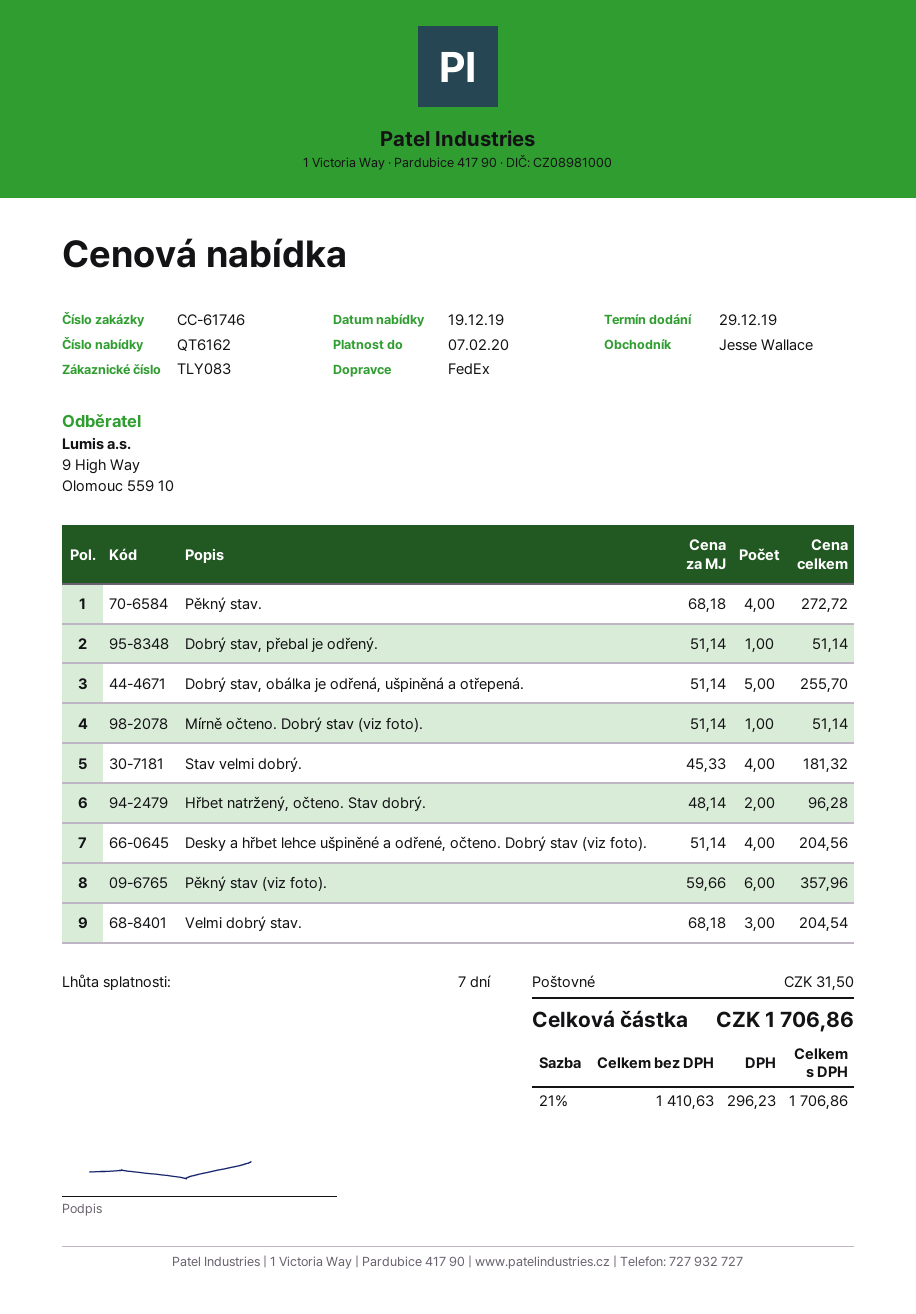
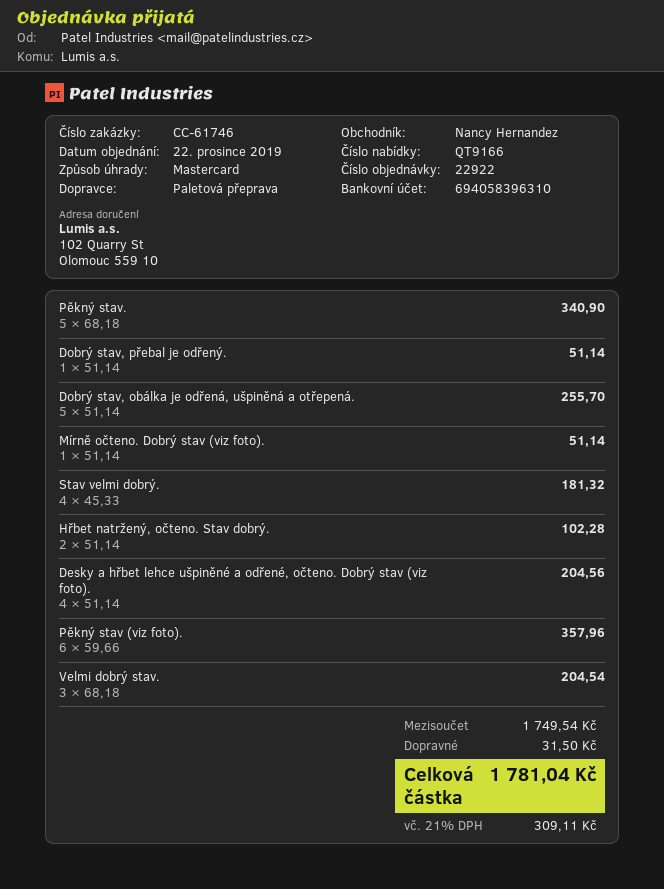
quote number: QT6162 -> QT9166
sales rep: Jesse Wallace -> Nancy Hernandez
shipping method: FedEx -> pallet freight
Pěkný stav.: 4 x 68.18 = 272.72 -> 5 x 68.18 = 340.90
Hřbet natržený, očteno. Stav dobrý.: 2 x 48.14 = 96.28 -> 2 x 51.14 = 102.28
tax: 21% = 296.23 -> 21% = 309.11
total: 1706.86 -> 1781.04

